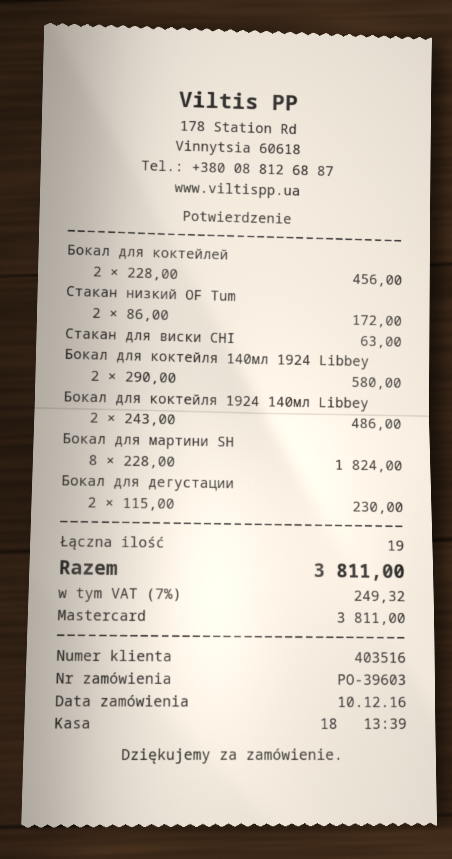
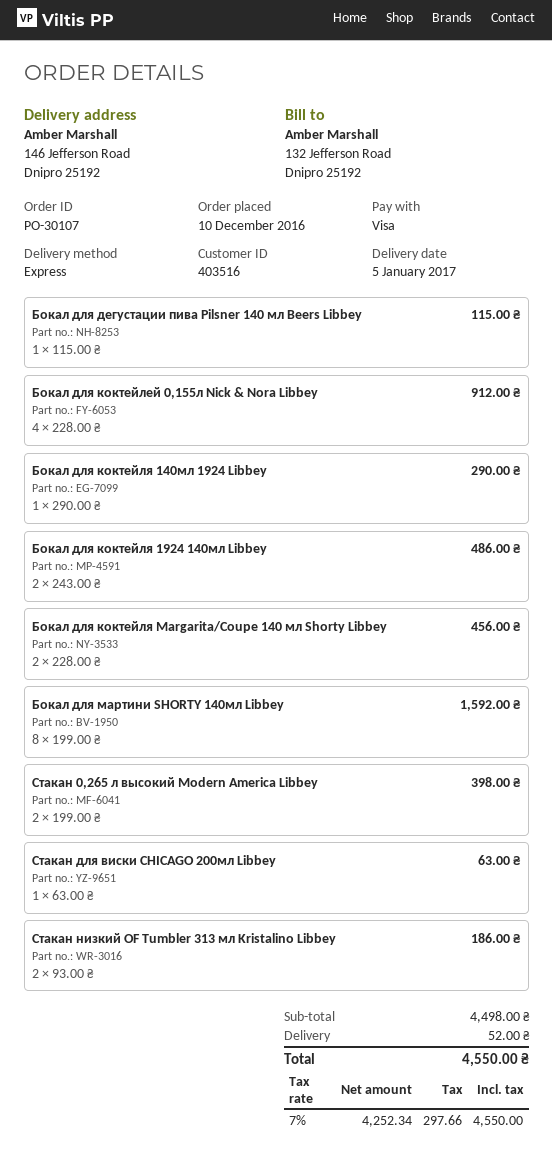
order number: PO-39603 -> PO-30107
payment method: Mastercard -> Visa
Бокал для коктейлей: 2 x 228.00 = 456.00 -> 4 x 228.00 = 912.00
Стакан низкий OF Tum: 2 x 86.00 = 172.00 -> 2 x 93.00 = 186.00
Бокал для коктейля 140мл 1924 Libbey: 2 x 290.00 = 580.00 -> 1 x 290.00 = 290.00
Бокал для мартини SH: 8 x 228.00 = 1824.00 -> 8 x 199.00 = 1592.00
Бокал для дегустации: 2 x 115.00 = 230.00 -> 1 x 115.00 = 115.00
Бокал для коктейля Margarita/Coupe 140 мл Shorty Libbey: none -> 2 x 228.00 = 456.00
Стакан 0,265 л высокий Modern America Libbey: none -> 2 x 199.00 = 398.00
shipping: none -> 52.00
tax: 7% = 249.32 -> 7% = 297.66
total: 3811.00 -> 4550.00

